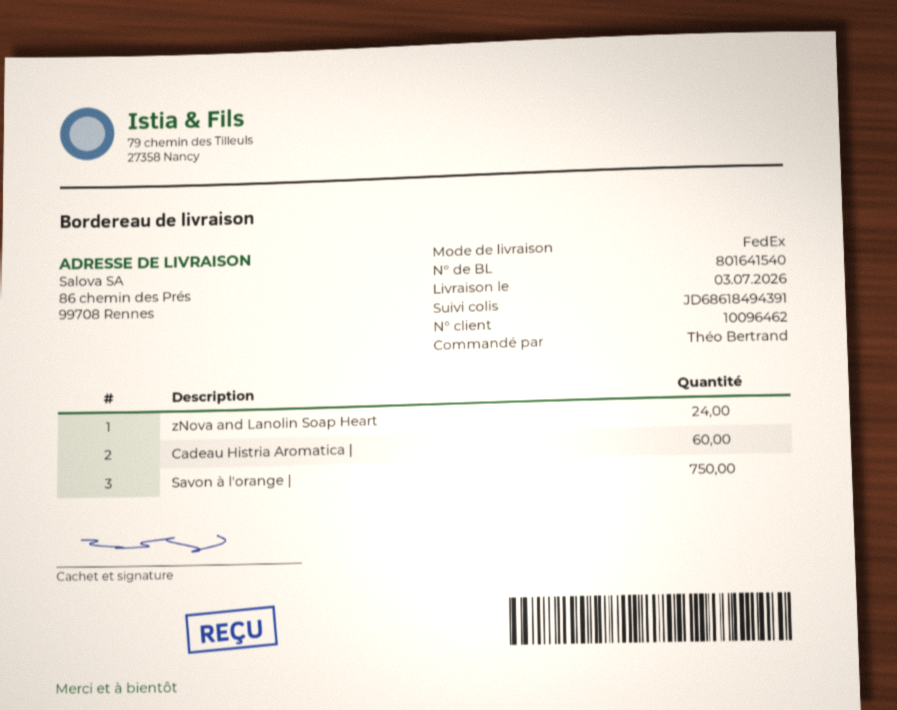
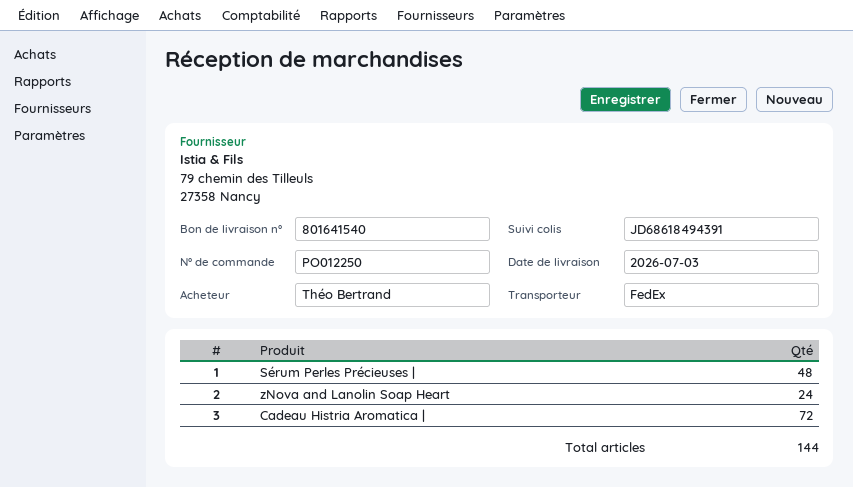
Cadeau Histria Aromatica |: 60 -> 72
Savon à l'orange |: 750 -> none
Sérum Perles Précieuses |: none -> 48

